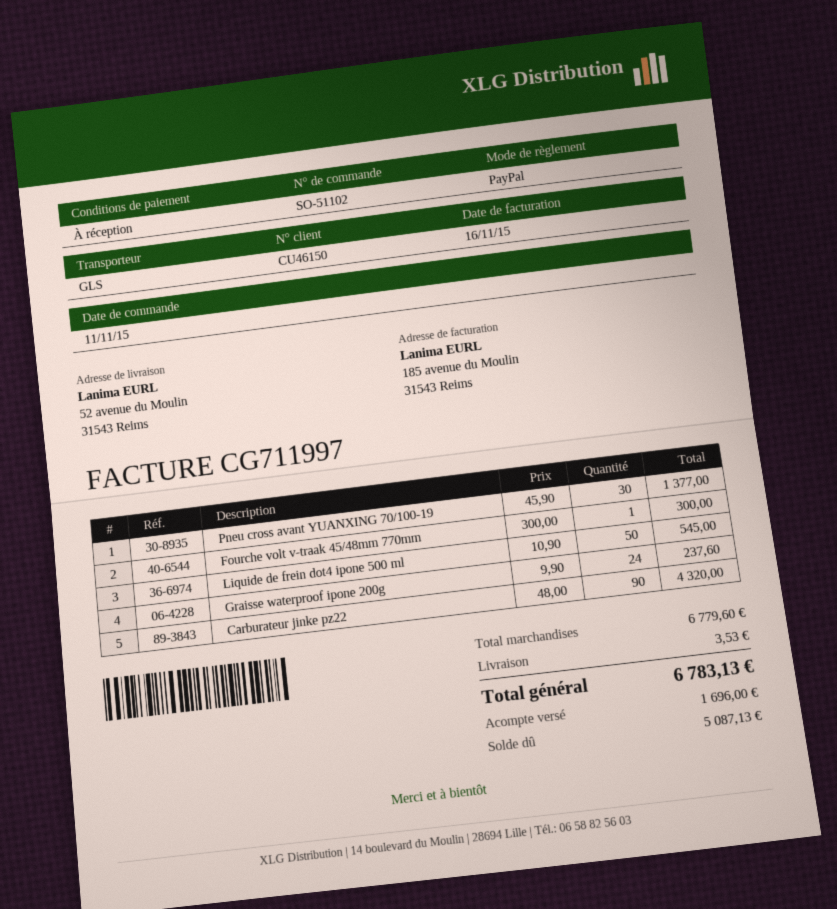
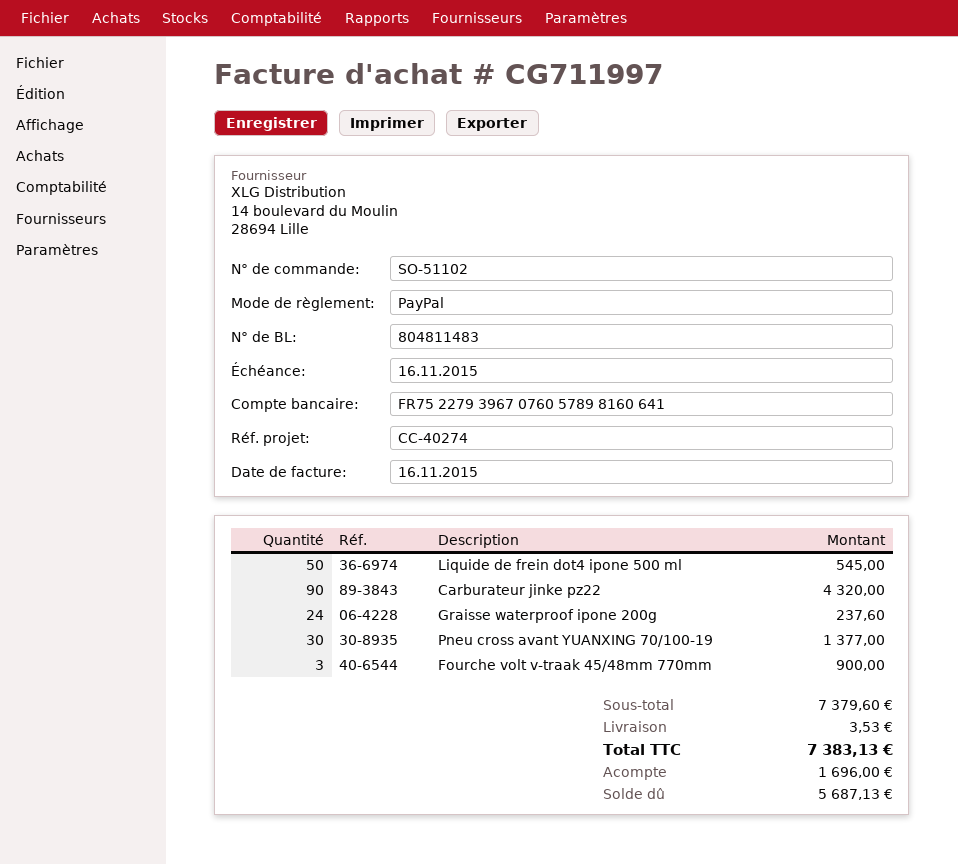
Fourche volt v-traak 45/48mm 770mm: 1 for 300.00 -> 3 for 900.00
subtotal: 6779.60 -> 7379.60
total: 6783.13 -> 7383.13
balance: 5087.13 -> 5687.13

